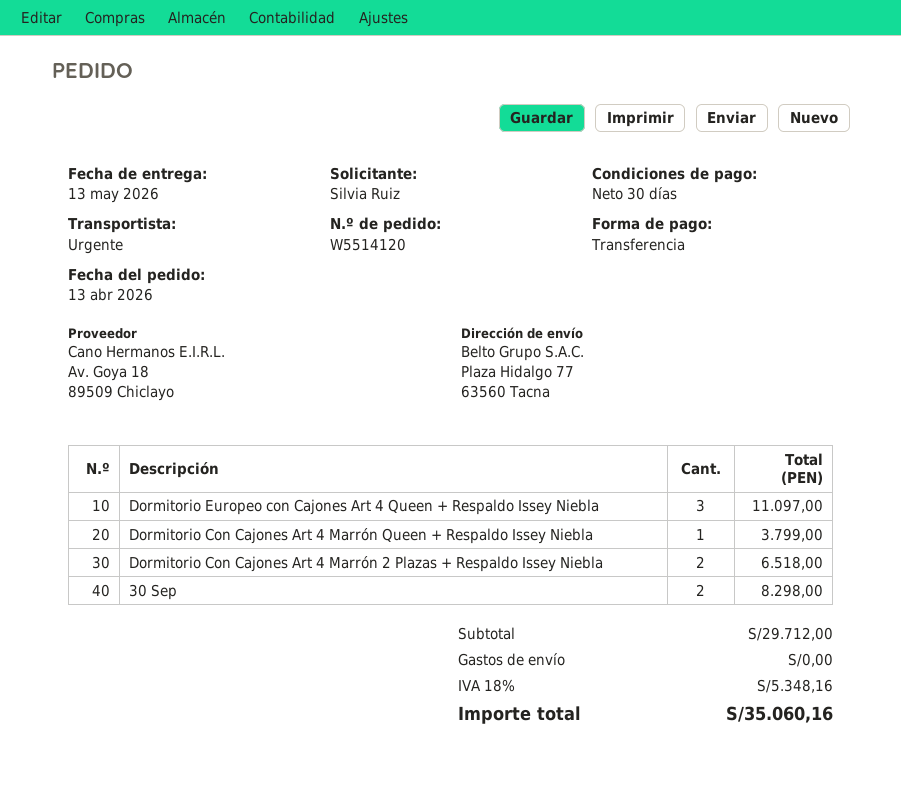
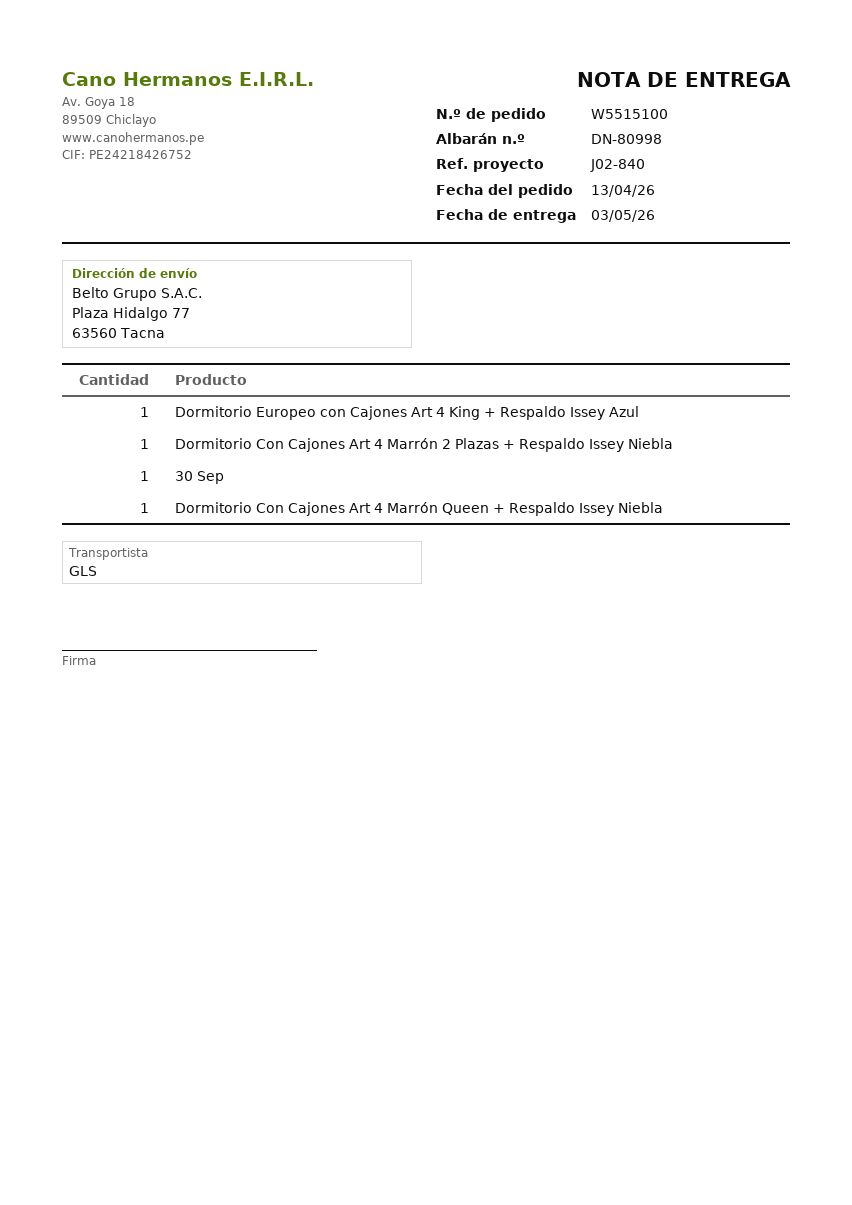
order number: W5514120 -> W5515100
delivery date: 2026-05-13 -> 2026-05-03
shipping method: express -> GLS
Dormitorio Europeo con Cajones Art 4 Queen + Respaldo Issey Niebla: 3 -> none
Dormitorio Con Cajones Art 4 Marrón 2 Plazas + Respaldo Issey Niebla: 2 -> 1
30 Sep: 2 -> 1
Dormitorio Europeo con Cajones Art 4 King + Respaldo Issey Azul: none -> 1

